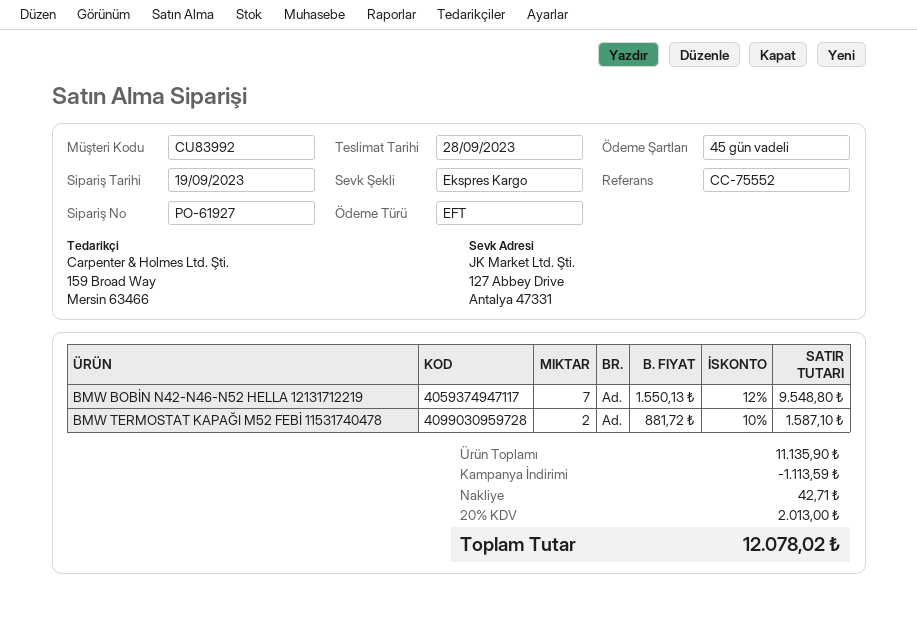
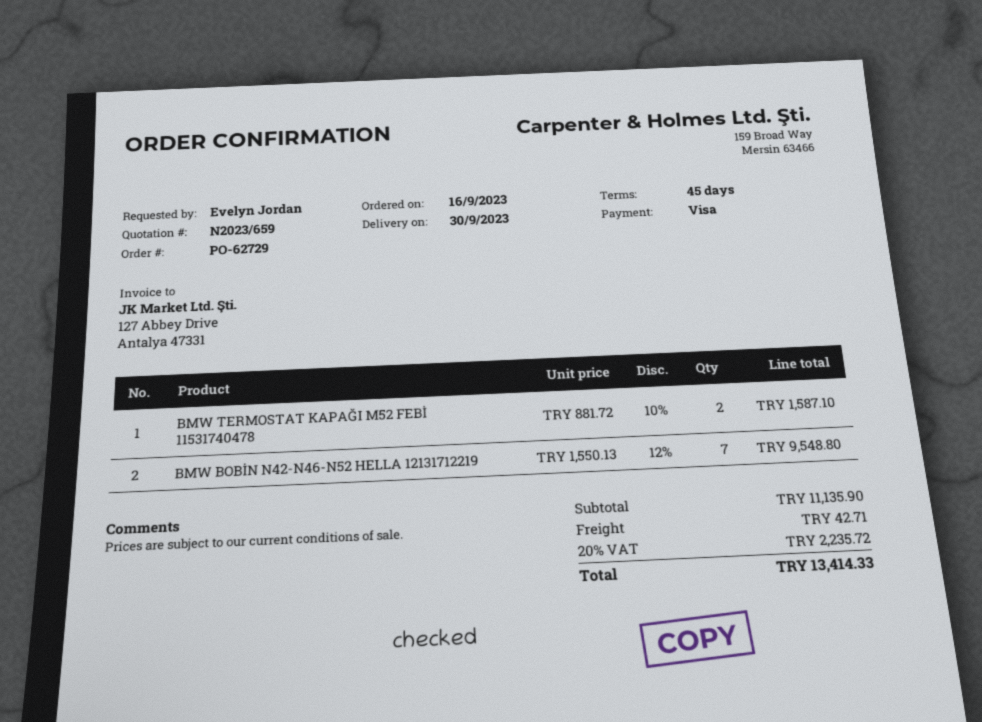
order number: PO-61927 -> PO-62729
order date: 2023-09-19 -> 2023-09-16
delivery date: 2023-09-28 -> 2023-09-30
payment method: bank transfer -> Visa
discount: 1113.59 -> none
tax: 20% = 2013.00 -> 20% = 2235.72
total: 12078.02 -> 13414.33

